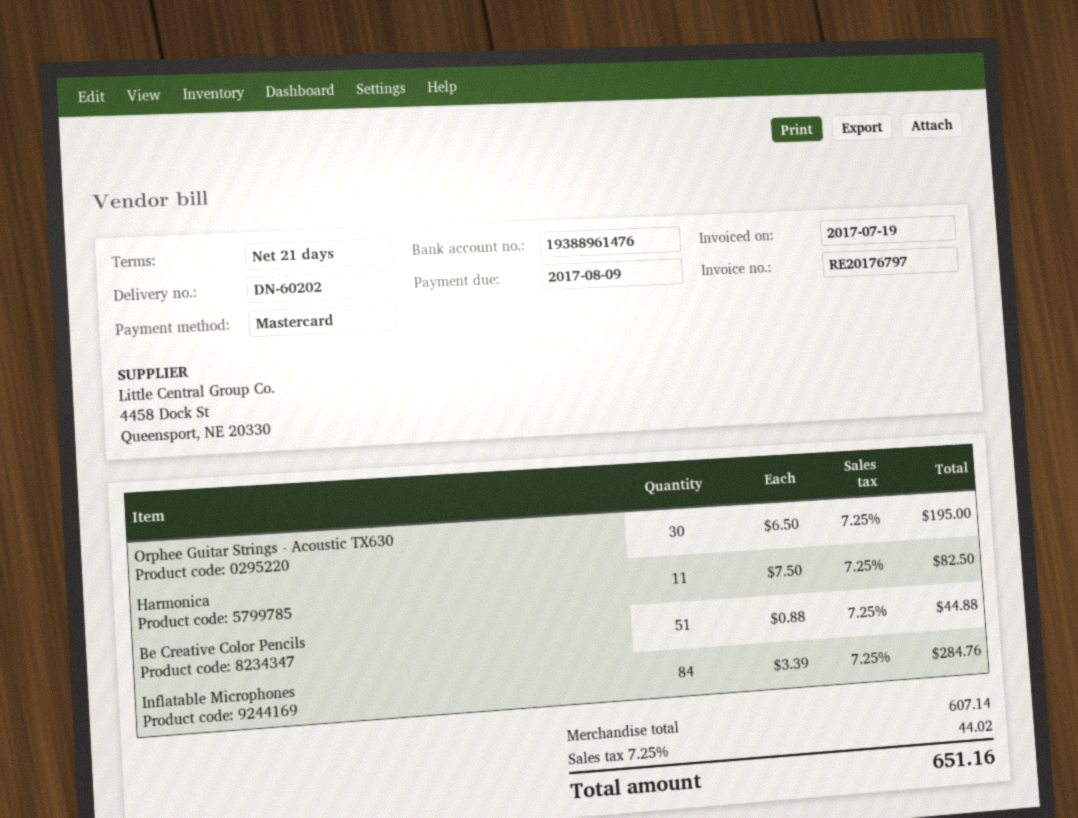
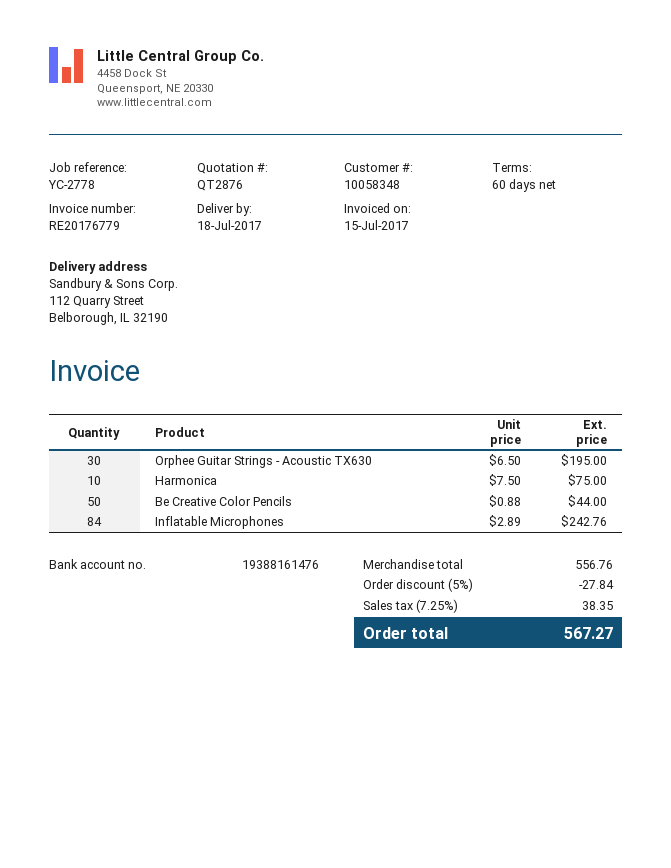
invoice number: RE20176797 -> RE20176779
invoice date: 2017-07-19 -> 2017-07-15
payment terms: 21 days -> 60 days
bank account: 19388961476 -> 19388161476
Harmonica: 11 x 7.50 = 82.50 -> 10 x 7.50 = 75.00
Be Creative Color Pencils: 51 x 0.88 = 44.88 -> 50 x 0.88 = 44.00
Inflatable Microphones: 84 x 3.39 = 284.76 -> 84 x 2.89 = 242.76
subtotal: 607.14 -> 556.76
discount: none -> 5% = 27.84
tax: 7.25% = 44.02 -> 7.25% = 38.35
total: 651.16 -> 567.27

